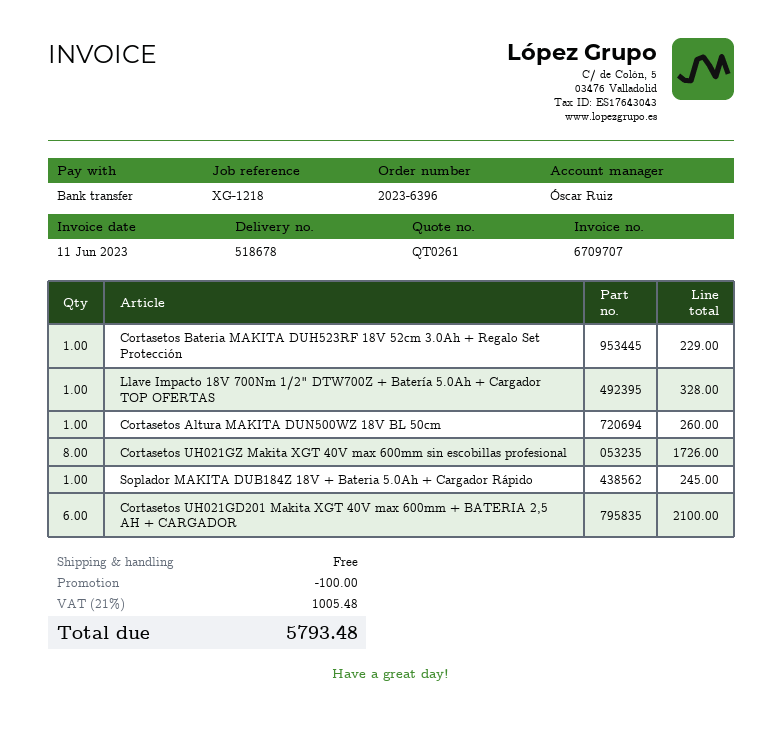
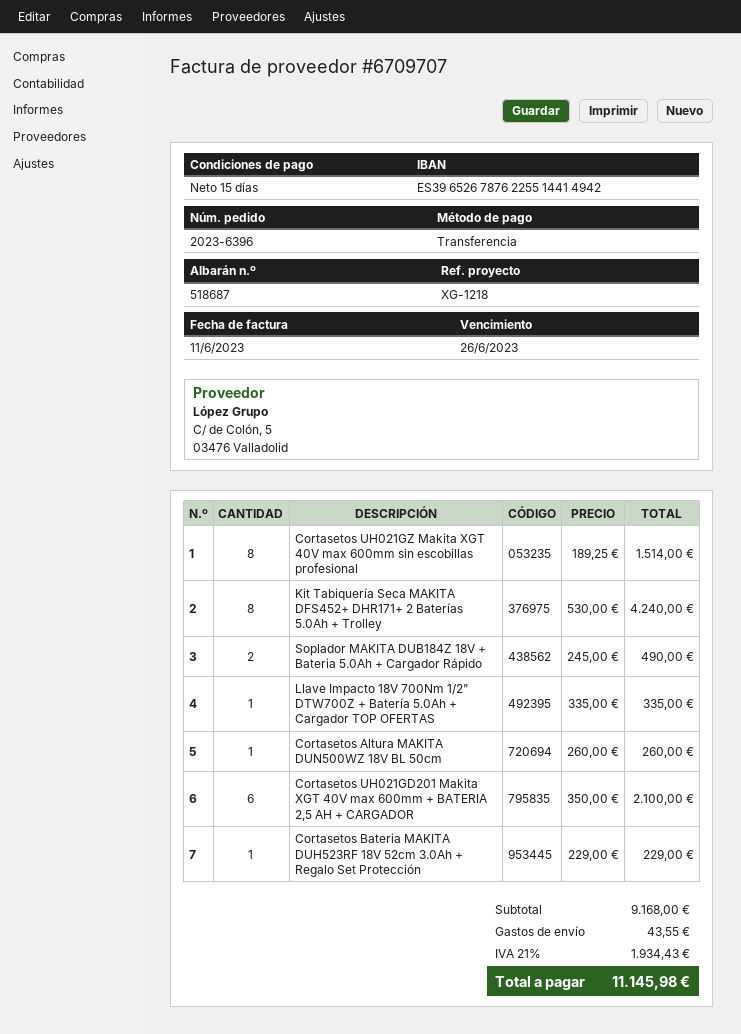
delivery note number: 518678 -> 518687
Llave Impacto 18V 700Nm 1/2" DTW700Z + Batería 5.0Ah + Cargador TOP OFERTAS: 1 for 328.00 -> 1 for 335.00
Cortasetos UH021GZ Makita XGT 40V max 600mm sin escobillas profesional: 8 for 1726.00 -> 8 for 1514.00
Soplador MAKITA DUB184Z 18V + Bateria 5.0Ah + Cargador Rápido: 1 for 245.00 -> 2 for 490.00
Kit Tabiquería Seca MAKITA DFS452+ DHR171+ 2 Baterías 5.0Ah + Trolley: none -> 8 for 4240.00
discount: 100.00 -> none
shipping: 0.00 -> 43.55
tax: 21% = 1005.48 -> 21% = 1934.43
total: 5793.48 -> 11145.98

